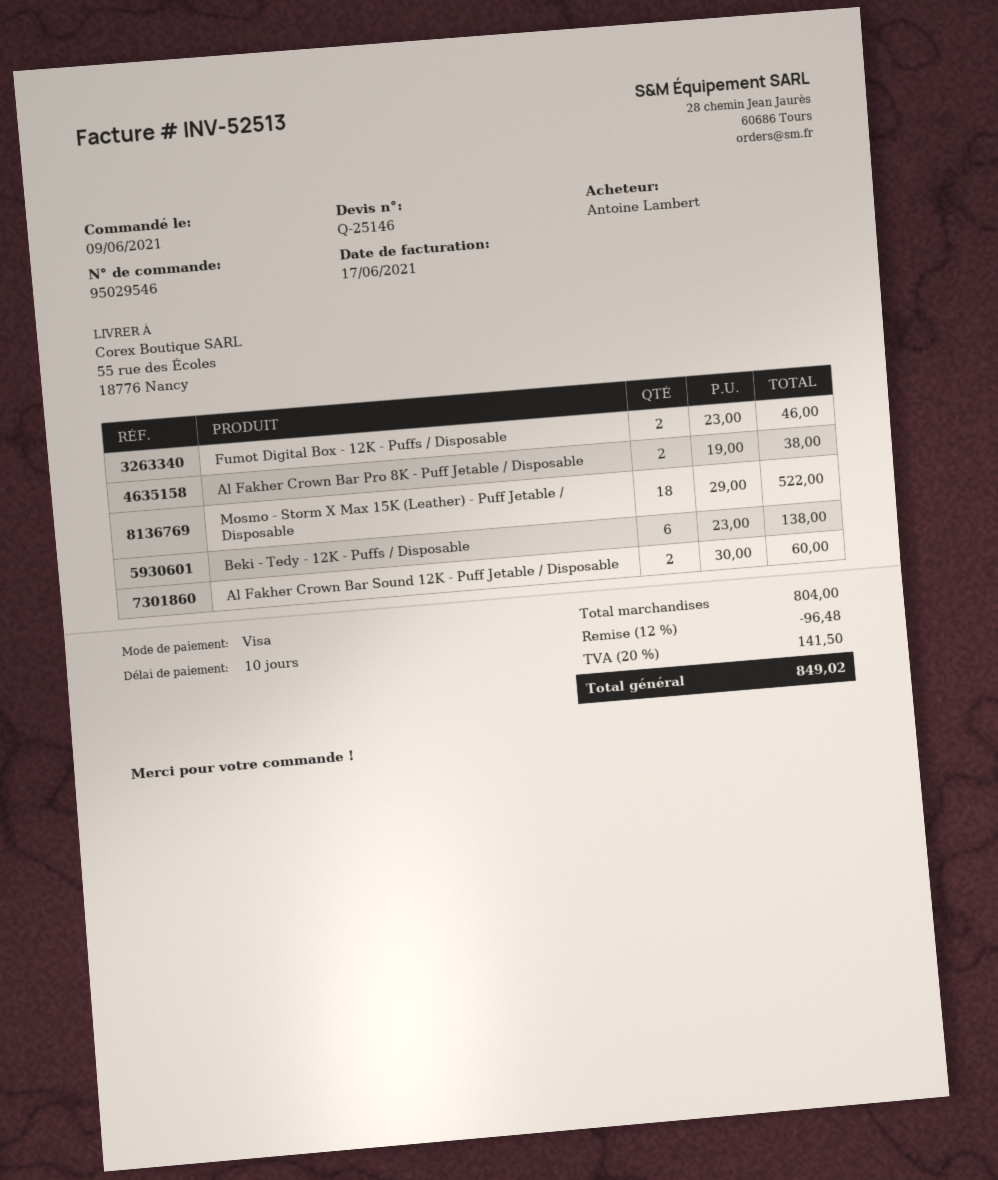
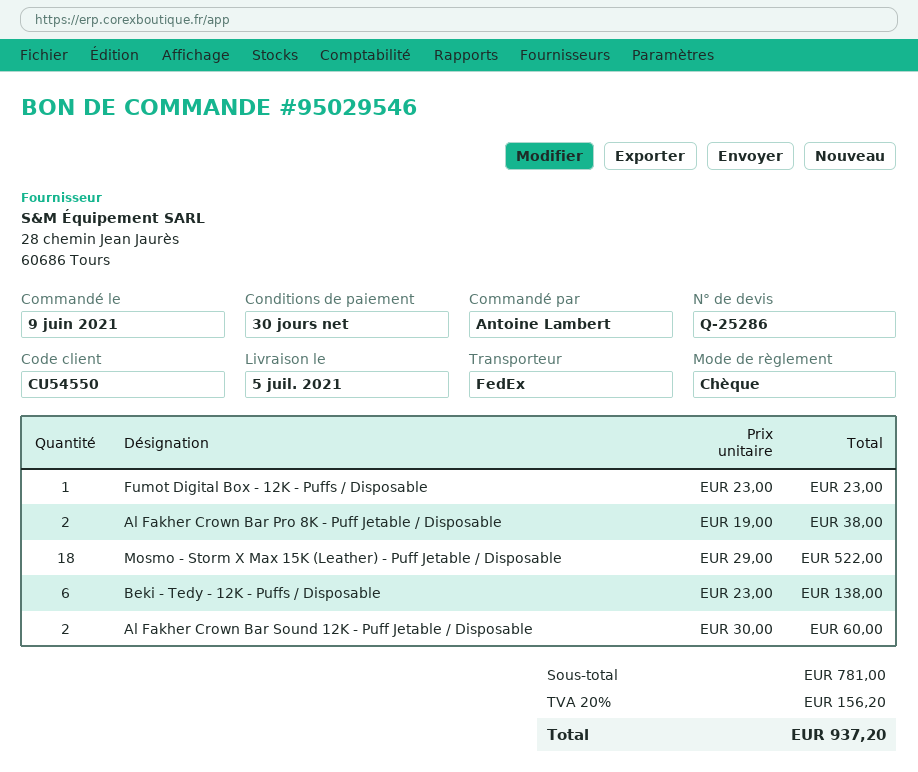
quote number: Q-25146 -> Q-25286
payment terms: 10 days -> 30 days
payment method: Visa -> cheque
Fumot Digital Box - 12K - Puffs / Disposable: 2 x 23.00 = 46.00 -> 1 x 23.00 = 23.00
subtotal: 804.00 -> 781.00
discount: 12% = 96.48 -> none
tax: 20% = 141.50 -> 20% = 156.20
total: 849.02 -> 937.20

